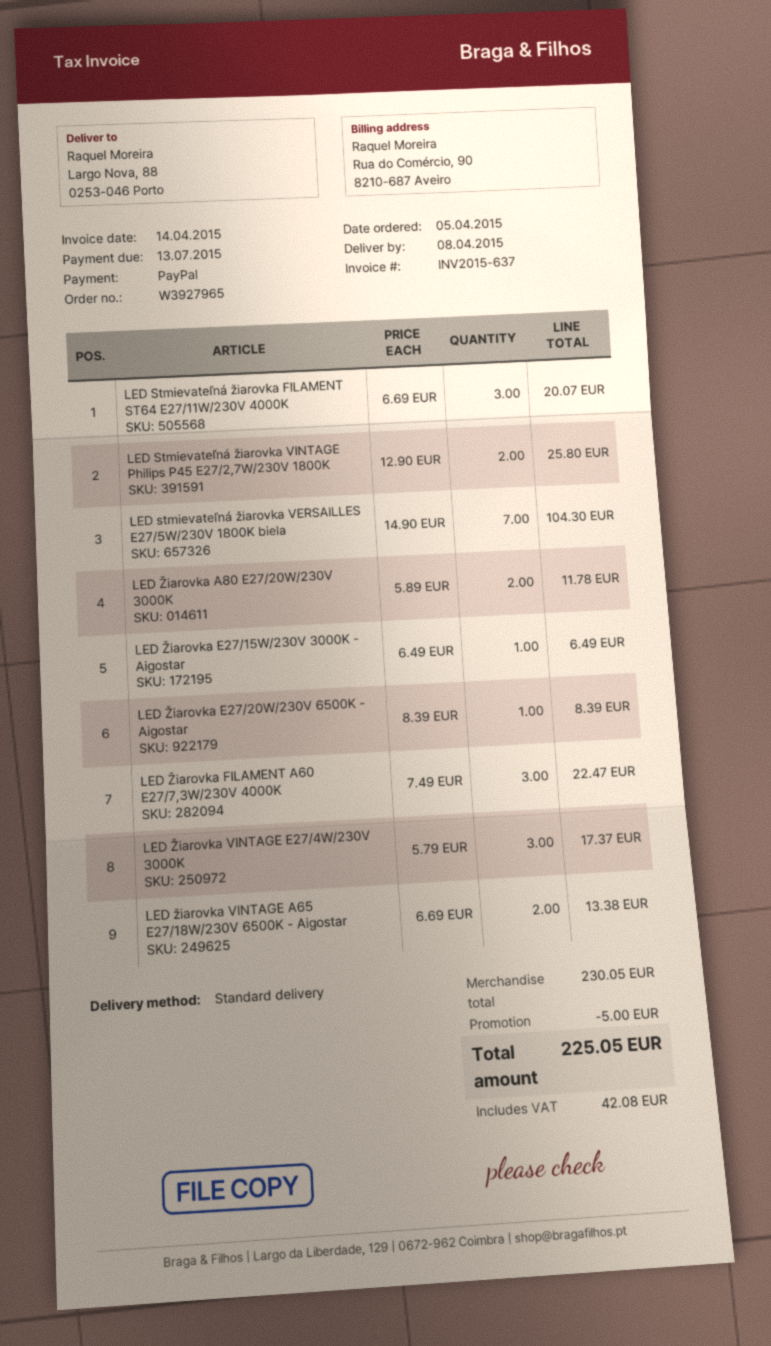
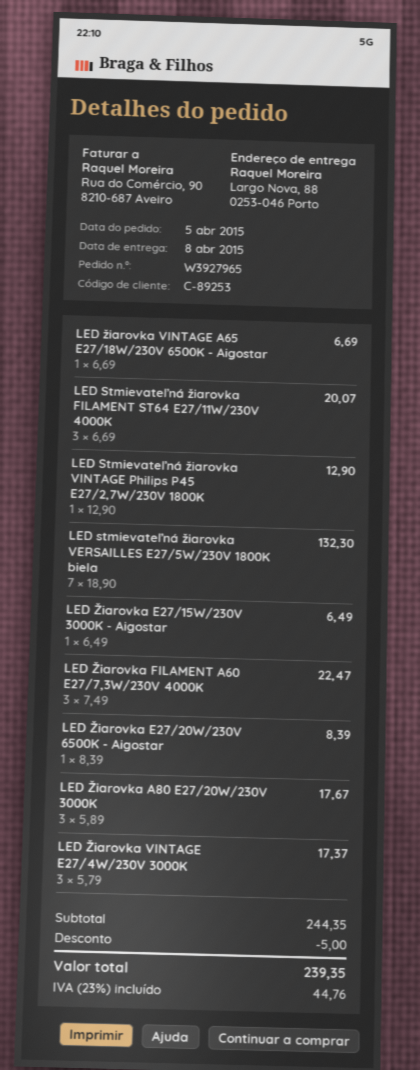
LED Stmievateľná žiarovka VINTAGE Philips P45 E27/2,7W/230V 1800K: 2 x 12.90 = 25.80 -> 1 x 12.90 = 12.90
LED stmievateľná žiarovka VERSAILLES E27/5W/230V 1800K biela: 7 x 14.90 = 104.30 -> 7 x 18.90 = 132.30
LED Žiarovka A80 E27/20W/230V 3000K: 2 x 5.89 = 11.78 -> 3 x 5.89 = 17.67
LED žiarovka VINTAGE A65 E27/18W/230V 6500K - Aigostar: 2 x 6.69 = 13.38 -> 1 x 6.69 = 6.69
subtotal: 230.05 -> 244.35
tax: 42.08 -> 44.76
total: 225.05 -> 239.35

